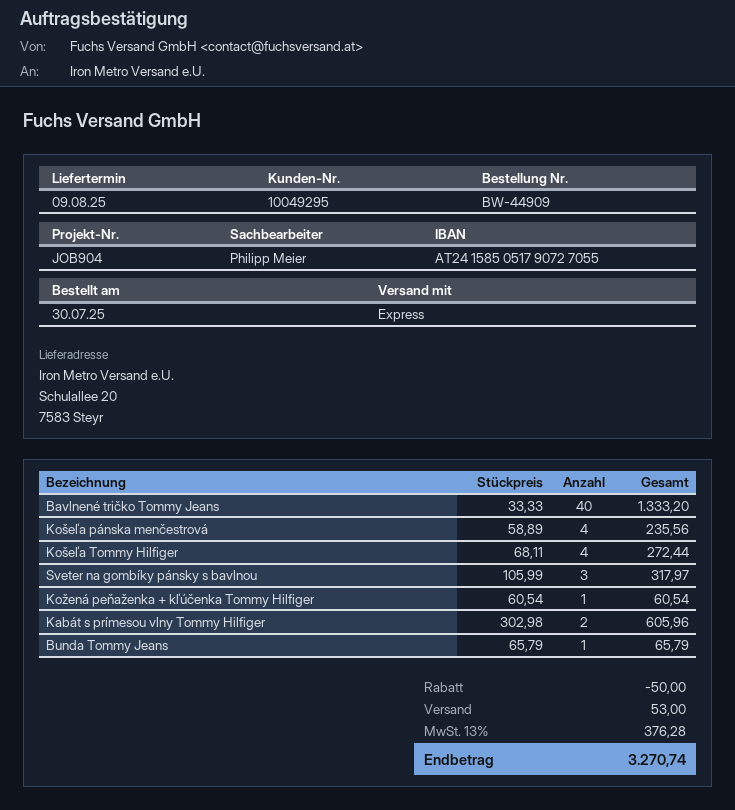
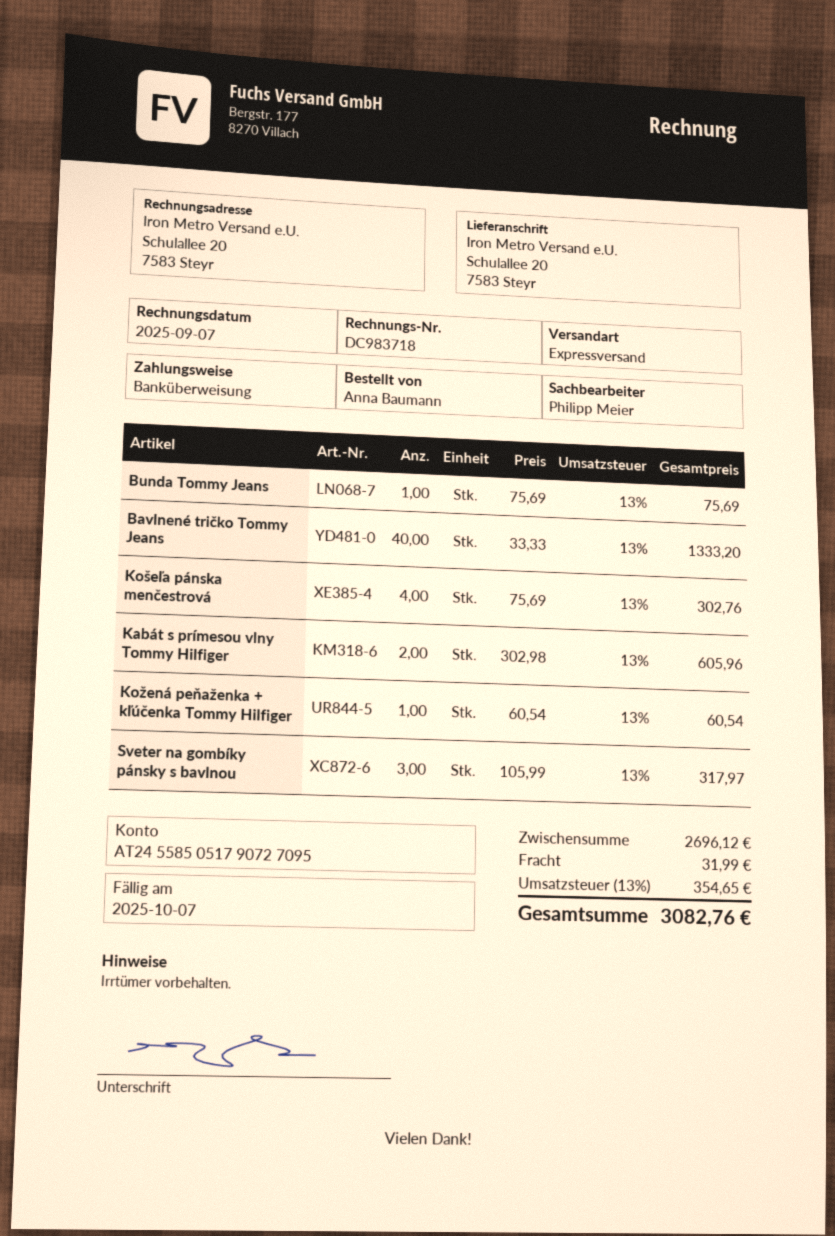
bank account: AT241585051790727055 -> AT245585051790727095
Košeľa pánska menčestrová: 4 x 58.89 = 235.56 -> 4 x 75.69 = 302.76
Košeľa Tommy Hilfiger: 4 x 68.11 = 272.44 -> none
Bunda Tommy Jeans: 1 x 65.79 = 65.79 -> 1 x 75.69 = 75.69
discount: 50.00 -> none
shipping: 53.00 -> 31.99
tax: 13% = 376.28 -> 13% = 354.65
total: 3270.74 -> 3082.76

